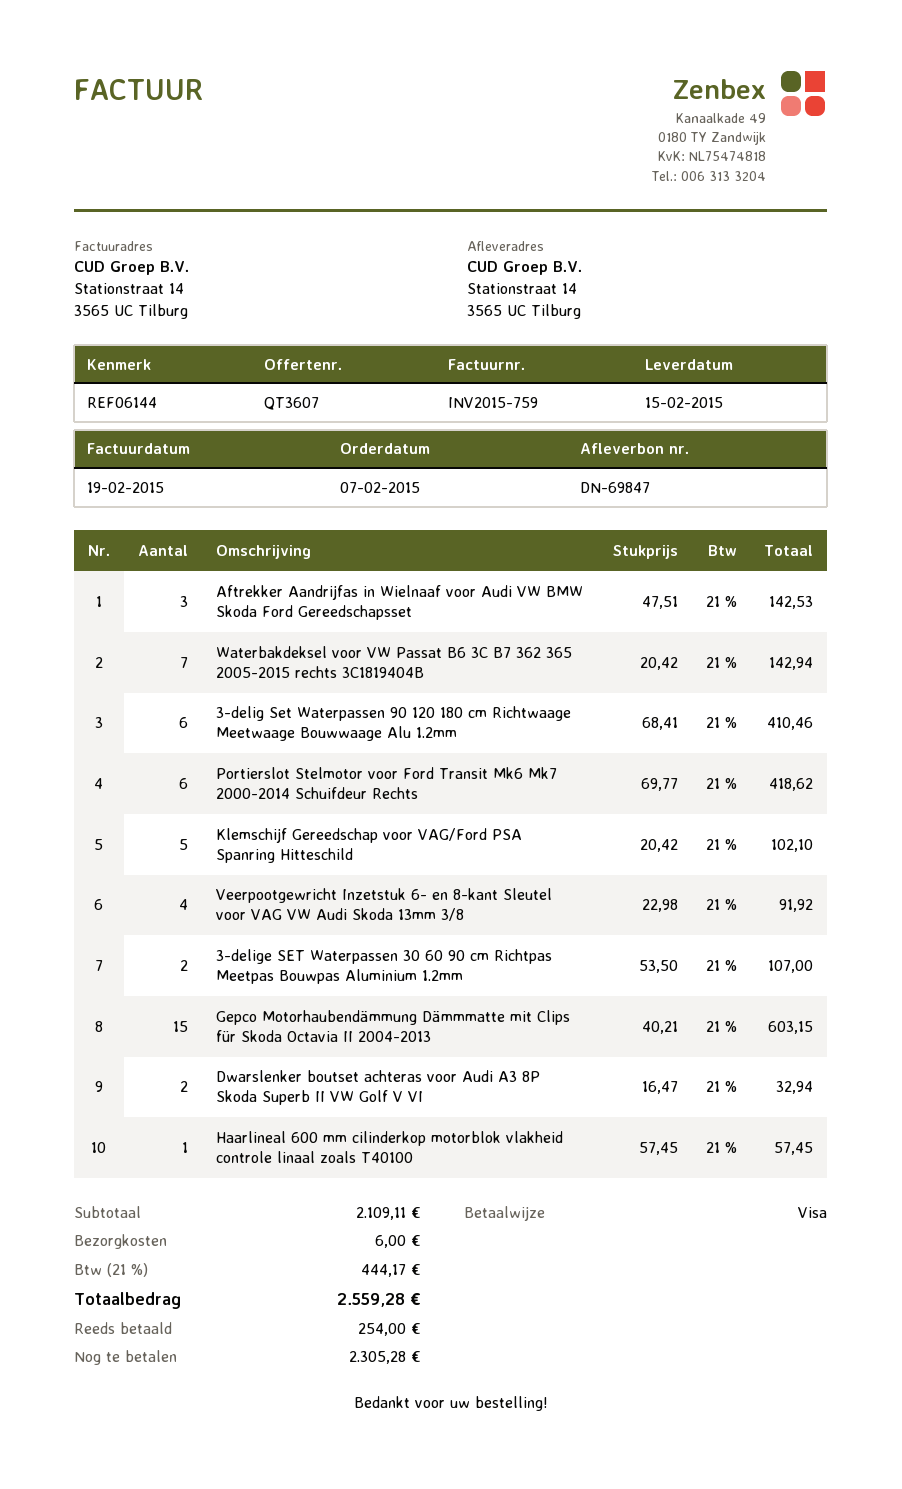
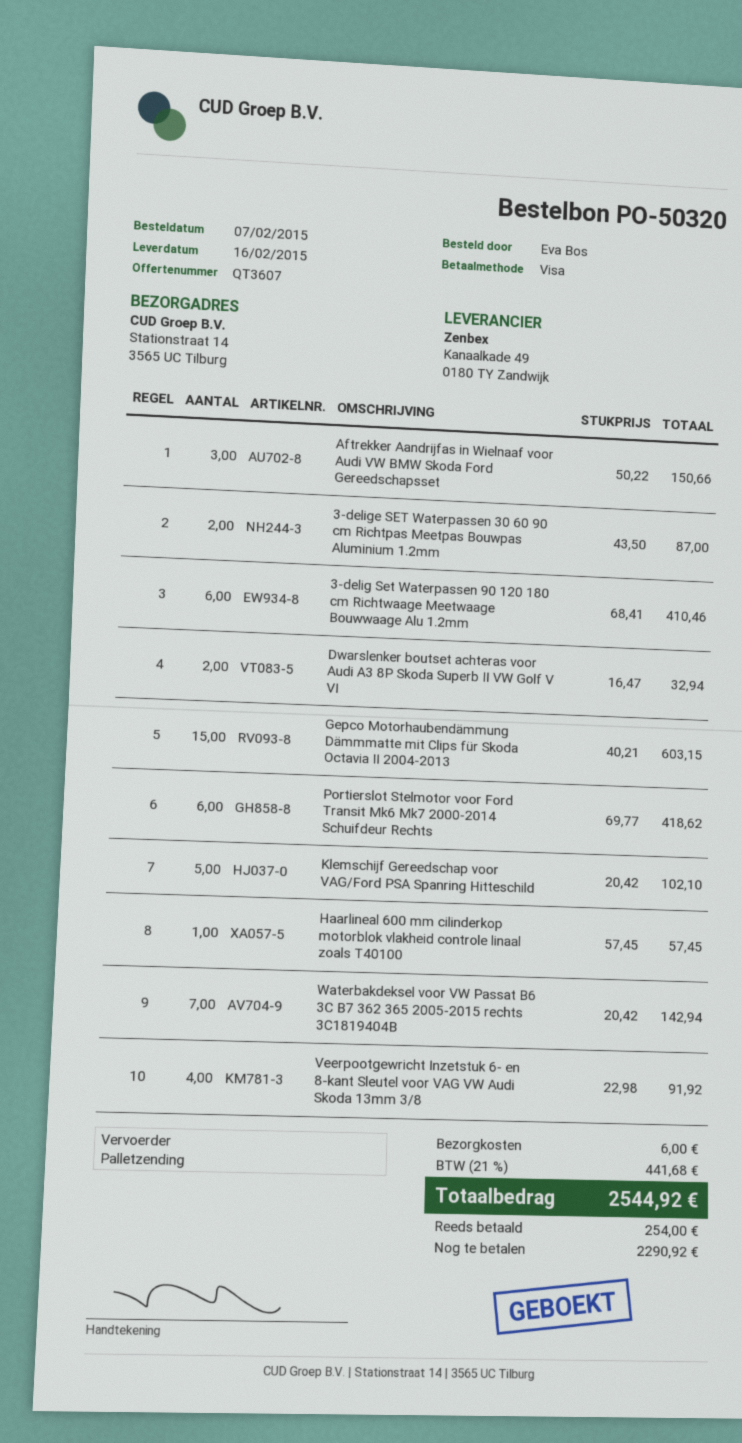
delivery date: 2015-02-15 -> 2015-02-16
Aftrekker Aandrijfas in Wielnaaf voor Audi VW BMW Skoda Ford Gereedschapsset: 3 x 47.51 = 142.53 -> 3 x 50.22 = 150.66
3-delige SET Waterpassen 30 60 90 cm Richtpas Meetpas Bouwpas Aluminium 1.2mm: 2 x 53.50 = 107.00 -> 2 x 43.50 = 87.00
tax: 21% = 444.17 -> 21% = 441.68
total: 2559.28 -> 2544.92
balance: 2305.28 -> 2290.92

